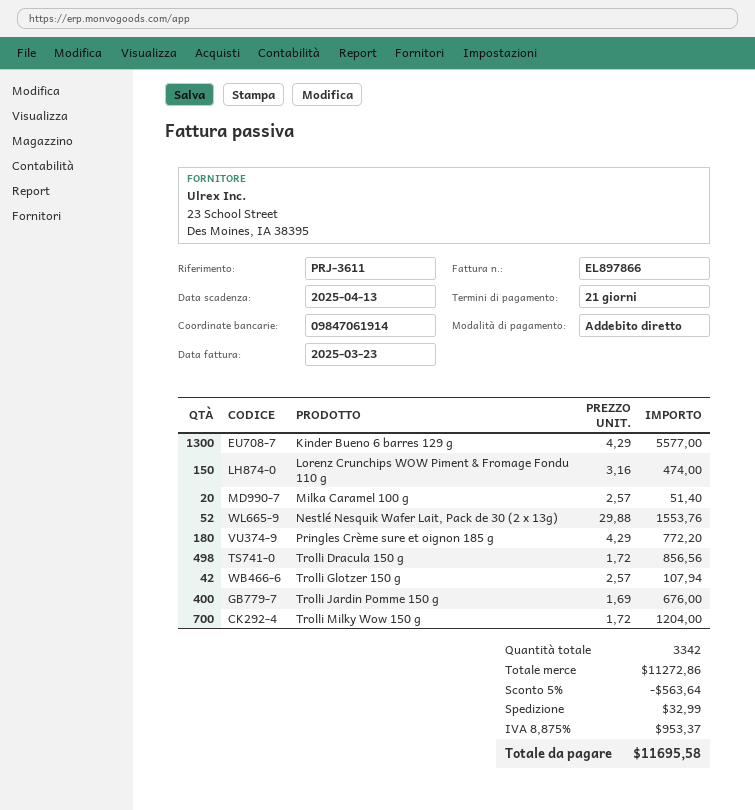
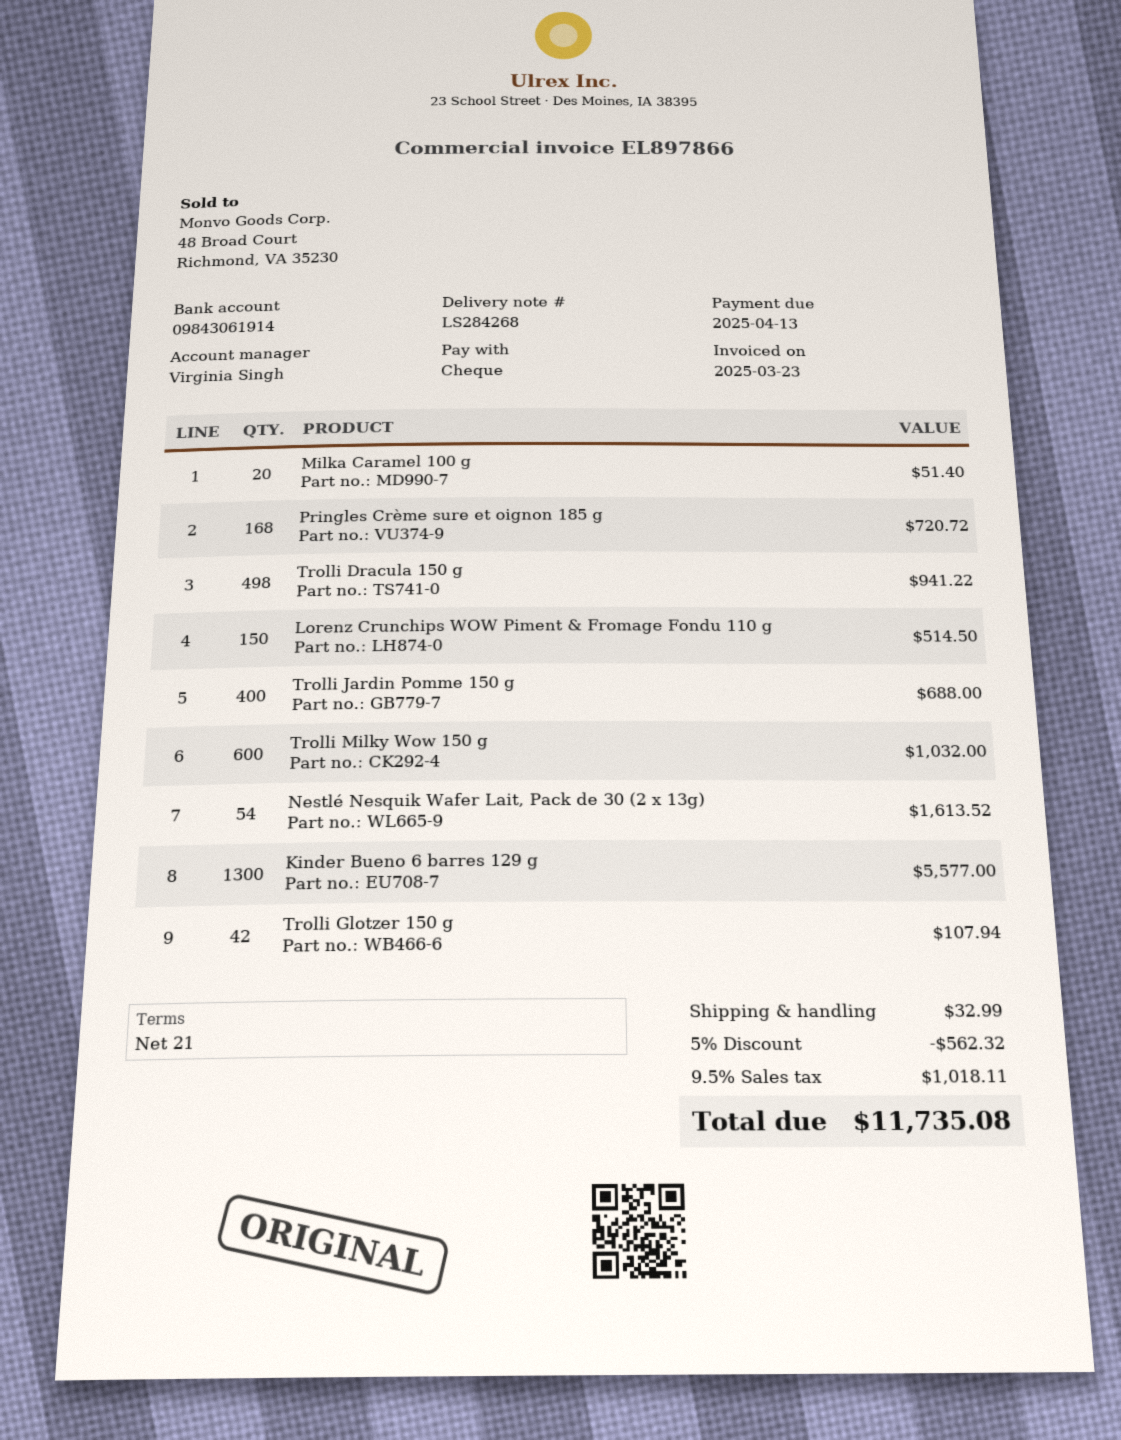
payment method: direct debit -> cheque
bank account: 09847061914 -> 09843061914
Lorenz Crunchips WOW Piment & Fromage Fondu 110 g: 150 for 474.00 -> 150 for 514.50
Nestlé Nesquik Wafer Lait, Pack de 30 (2 x 13g): 52 for 1553.76 -> 54 for 1613.52
Pringles Crème sure et oignon 185 g: 180 for 772.20 -> 168 for 720.72
Trolli Dracula 150 g: 498 for 856.56 -> 498 for 941.22
Trolli Jardin Pomme 150 g: 400 for 676.00 -> 400 for 688.00
Trolli Milky Wow 150 g: 700 for 1204.00 -> 600 for 1032.00
discount: 5% = 563.64 -> 5% = 562.32
tax: 8.875% = 953.37 -> 9.5% = 1018.11
total: 11695.58 -> 11735.08

